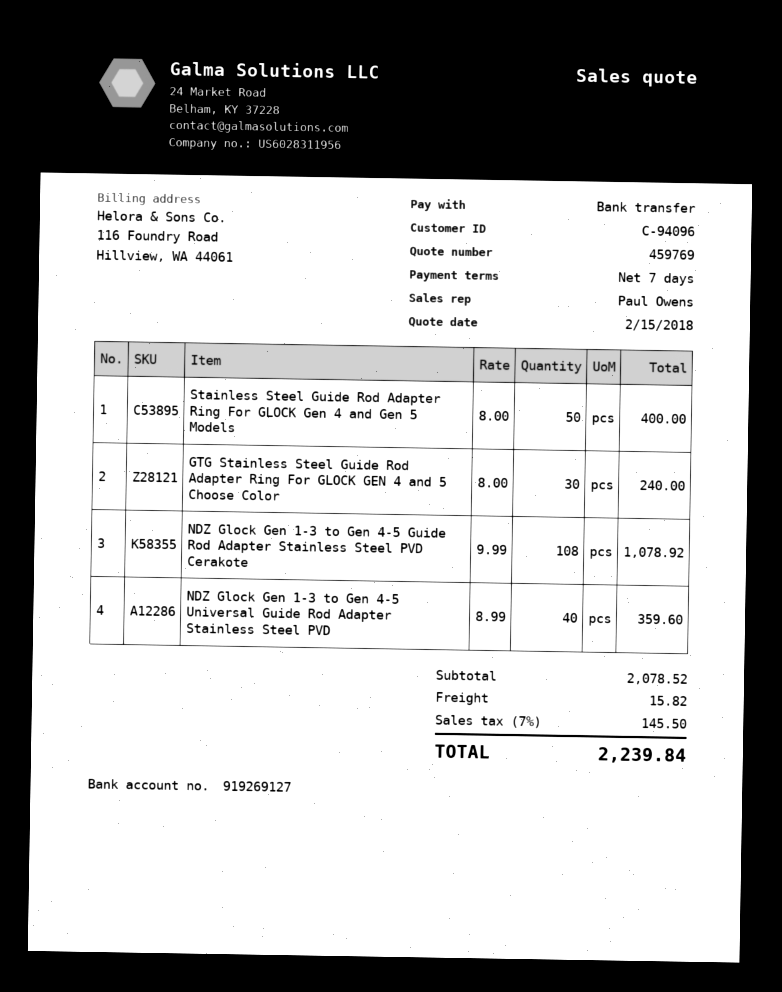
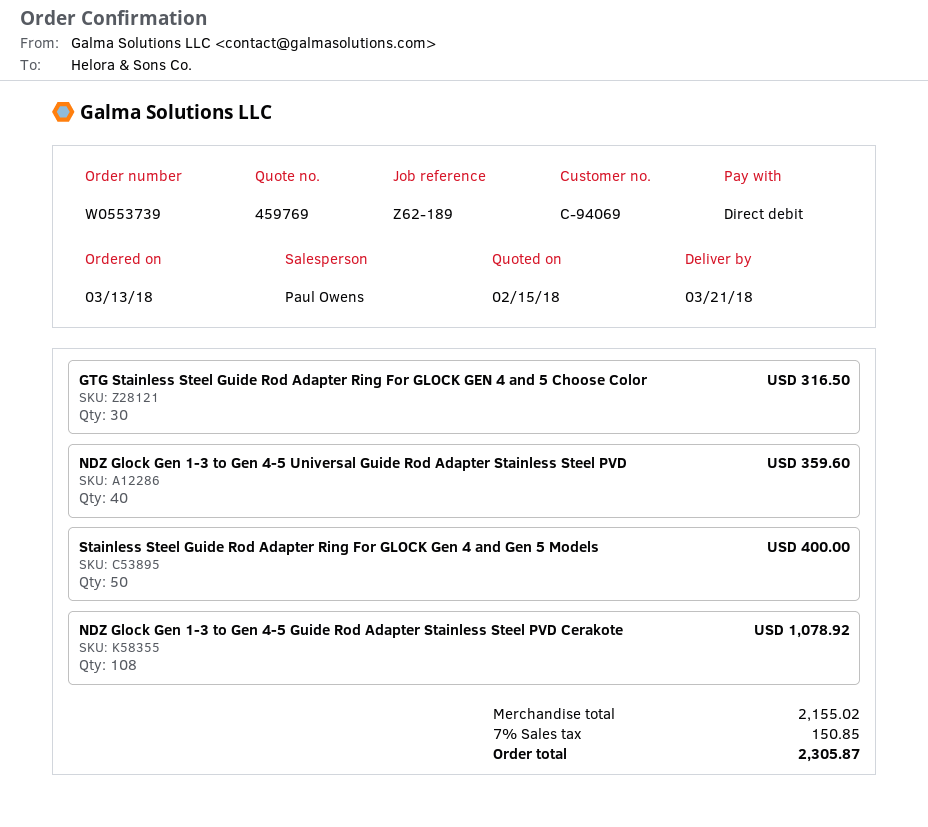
customer number: C-94096 -> C-94069
payment method: bank transfer -> direct debit
GTG Stainless Steel Guide Rod Adapter Ring For GLOCK GEN 4 and 5 Choose Color: 30 for 240.00 -> 30 for 316.50
subtotal: 2078.52 -> 2155.02
shipping: 15.82 -> none
tax: 7% = 145.50 -> 7% = 150.85
total: 2239.84 -> 2305.87

